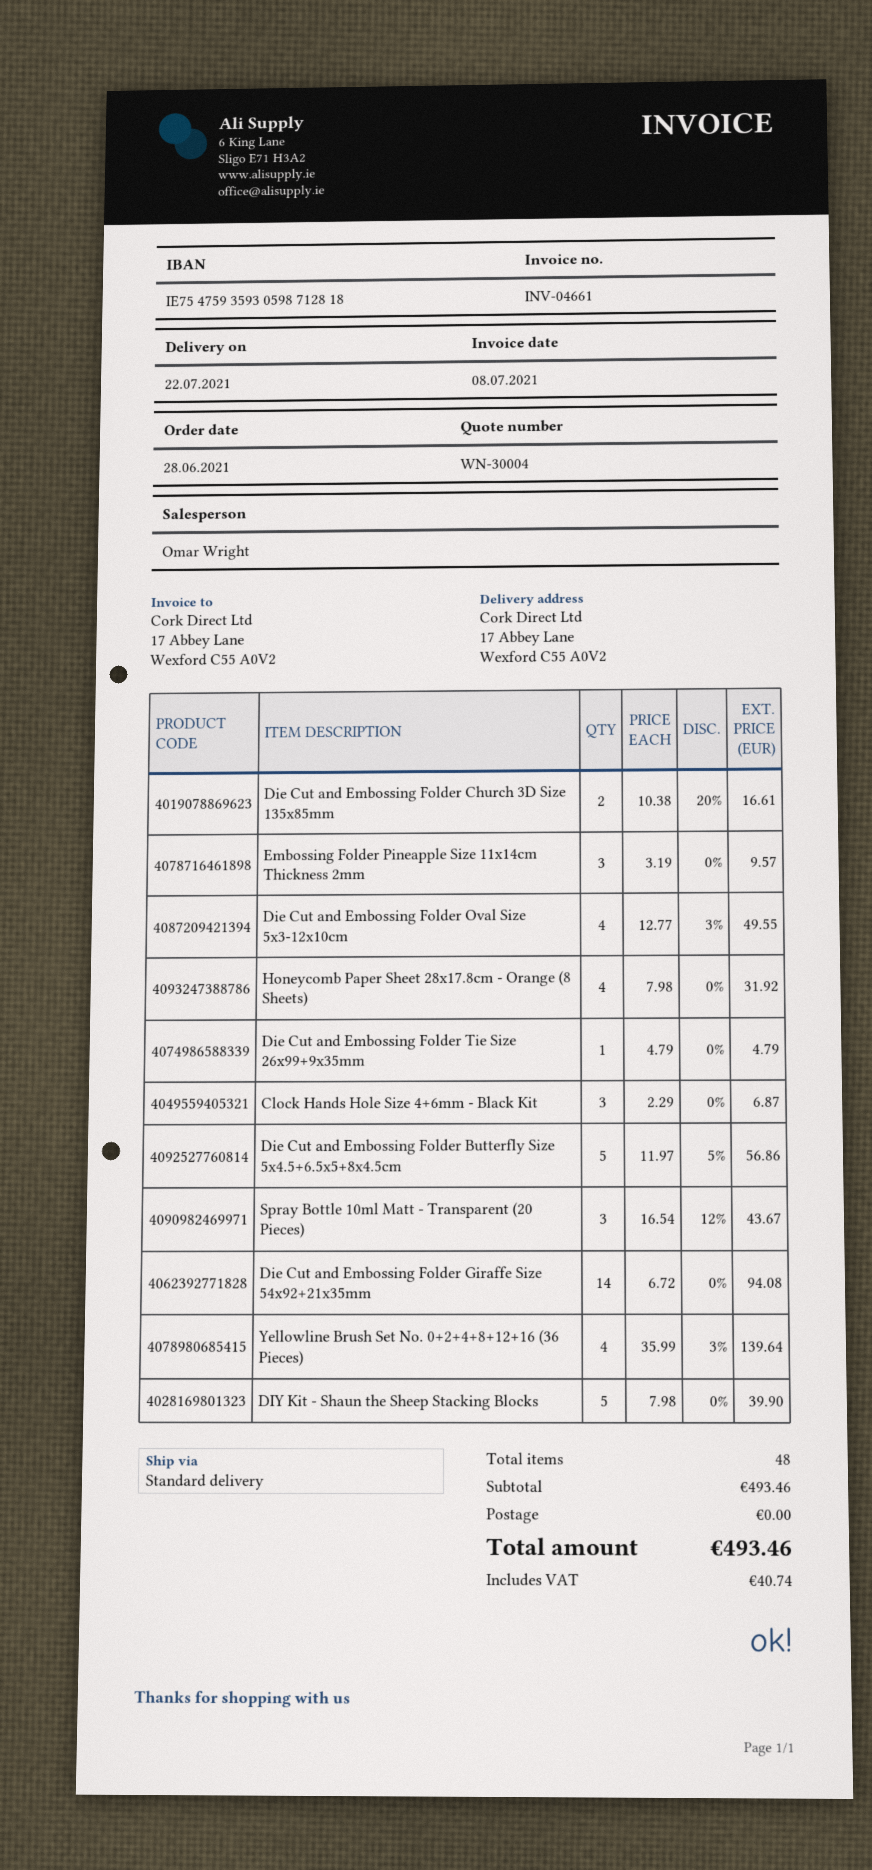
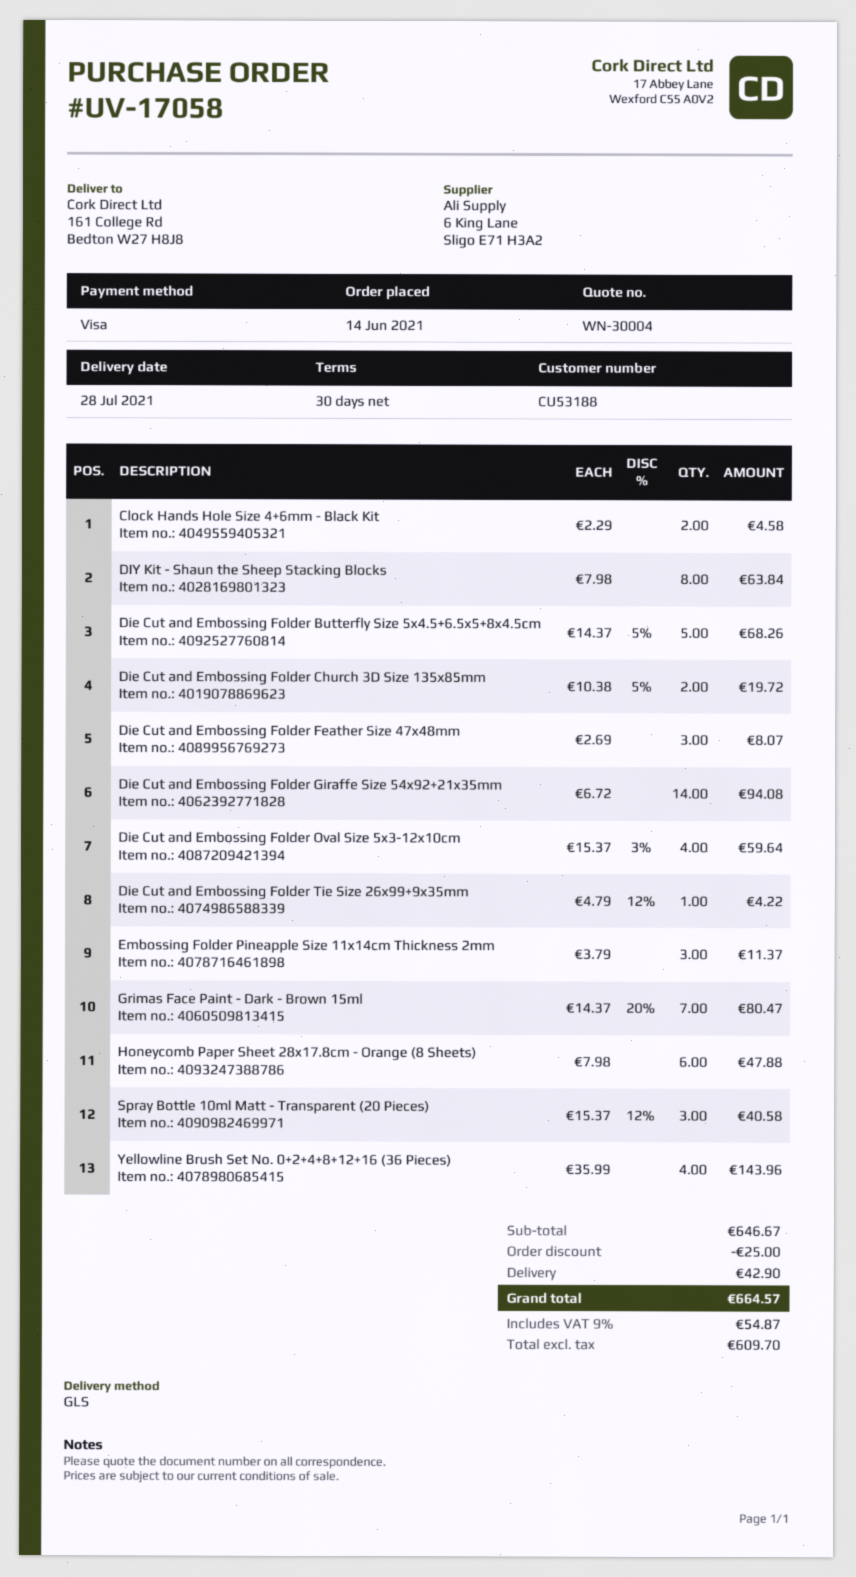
order date: 2021-06-28 -> 2021-06-14
delivery date: 2021-07-22 -> 2021-07-28
shipping method: standard -> GLS
ship to: 17 Abbey Lane, Wexford C55 A0V2 -> 161 College Rd, Bedton W27 H8J8
Die Cut and Embossing Folder Church 3D Size 135x85mm: 2 x 10.38 - 20% = 16.61 -> 2 x 10.38 - 5% = 19.72
Embossing Folder Pineapple Size 11x14cm Thickness 2mm: 3 x 3.19 = 9.57 -> 3 x 3.79 = 11.37
Die Cut and Embossing Folder Oval Size 5x3-12x10cm: 4 x 12.77 - 3% = 49.55 -> 4 x 15.37 - 3% = 59.64
Honeycomb Paper Sheet 28x17.8cm - Orange (8 Sheets): 4 x 7.98 = 31.92 -> 6 x 7.98 = 47.88
Die Cut and Embossing Folder Tie Size 26x99+9x35mm: 1 x 4.79 = 4.79 -> 1 x 4.79 - 12% = 4.22
Clock Hands Hole Size 4+6mm - Black Kit: 3 x 2.29 = 6.87 -> 2 x 2.29 = 4.58
Die Cut and Embossing Folder Butterfly Size 5x4.5+6.5x5+8x4.5cm: 5 x 11.97 - 5% = 56.86 -> 5 x 14.37 - 5% = 68.26
Spray Bottle 10ml Matt - Transparent (20 Pieces): 3 x 16.54 - 12% = 43.67 -> 3 x 15.37 - 12% = 40.58
Yellowline Brush Set No. 0+2+4+8+12+16 (36 Pieces): 4 x 35.99 - 3% = 139.64 -> 4 x 35.99 = 143.96
DIY Kit - Shaun the Sheep Stacking Blocks: 5 x 7.98 = 39.90 -> 8 x 7.98 = 63.84
Die Cut and Embossing Folder Feather Size 47x48mm: none -> 3 x 2.69 = 8.07
Grimas Face Paint - Dark - Brown 15ml: none -> 7 x 14.37 - 20% = 80.47
subtotal: 493.46 -> 646.67
discount: none -> 25.00
shipping: 0.00 -> 42.90
tax: 40.74 -> 54.87
total: 493.46 -> 664.57

